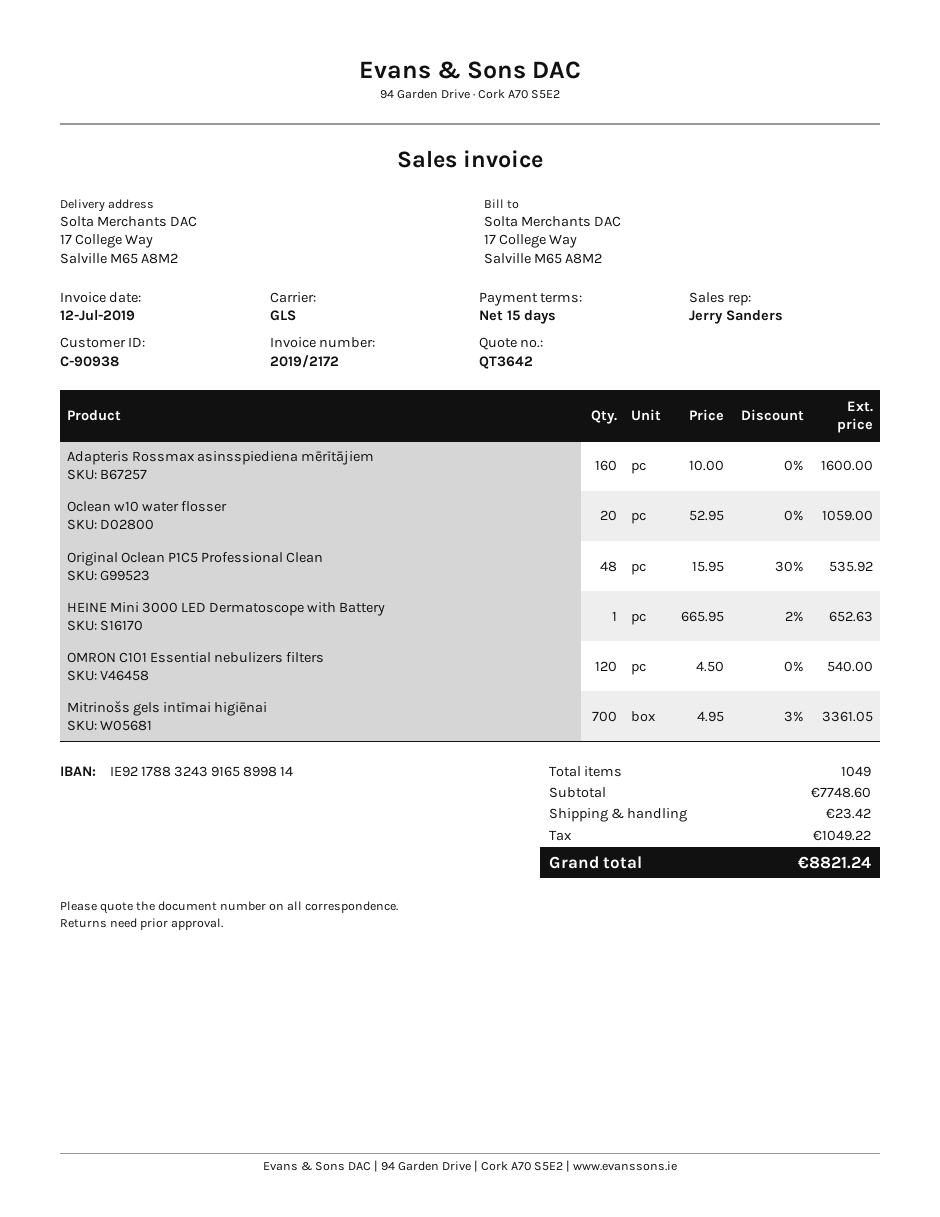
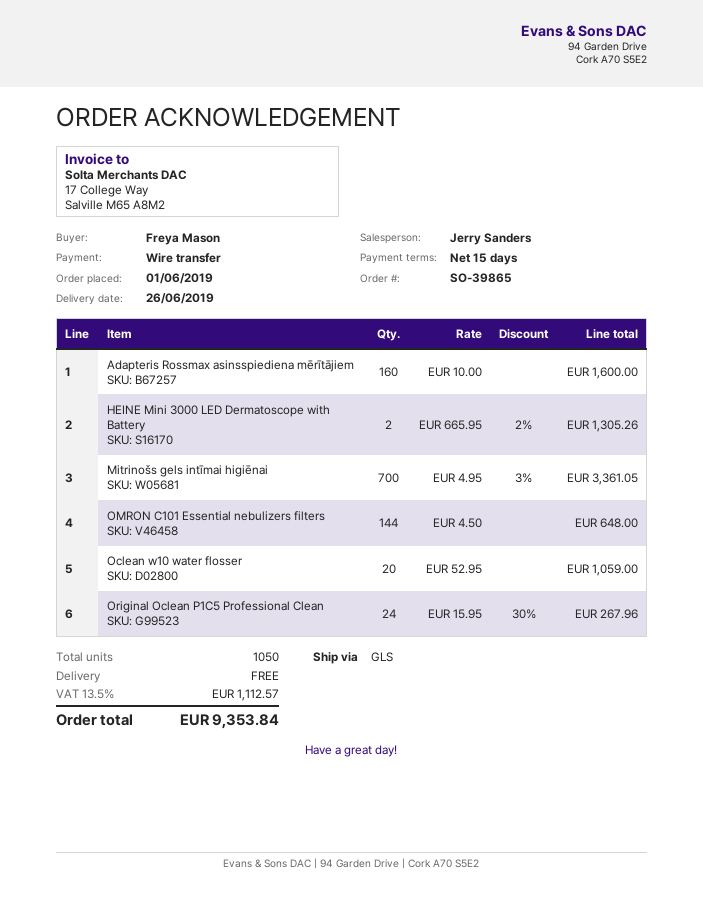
Original Oclean P1C5 Professional Clean: 48 x 15.95 - 30% = 535.92 -> 24 x 15.95 - 30% = 267.96
HEINE Mini 3000 LED Dermatoscope with Battery: 1 x 665.95 - 2% = 652.63 -> 2 x 665.95 - 2% = 1305.26
OMRON C101 Essential nebulizers filters: 120 x 4.50 = 540.00 -> 144 x 4.50 = 648.00
total quantity: 1049 -> 1050
shipping: 23.42 -> 0.00
tax: 1049.22 -> 1112.57
total: 8821.24 -> 9353.84

